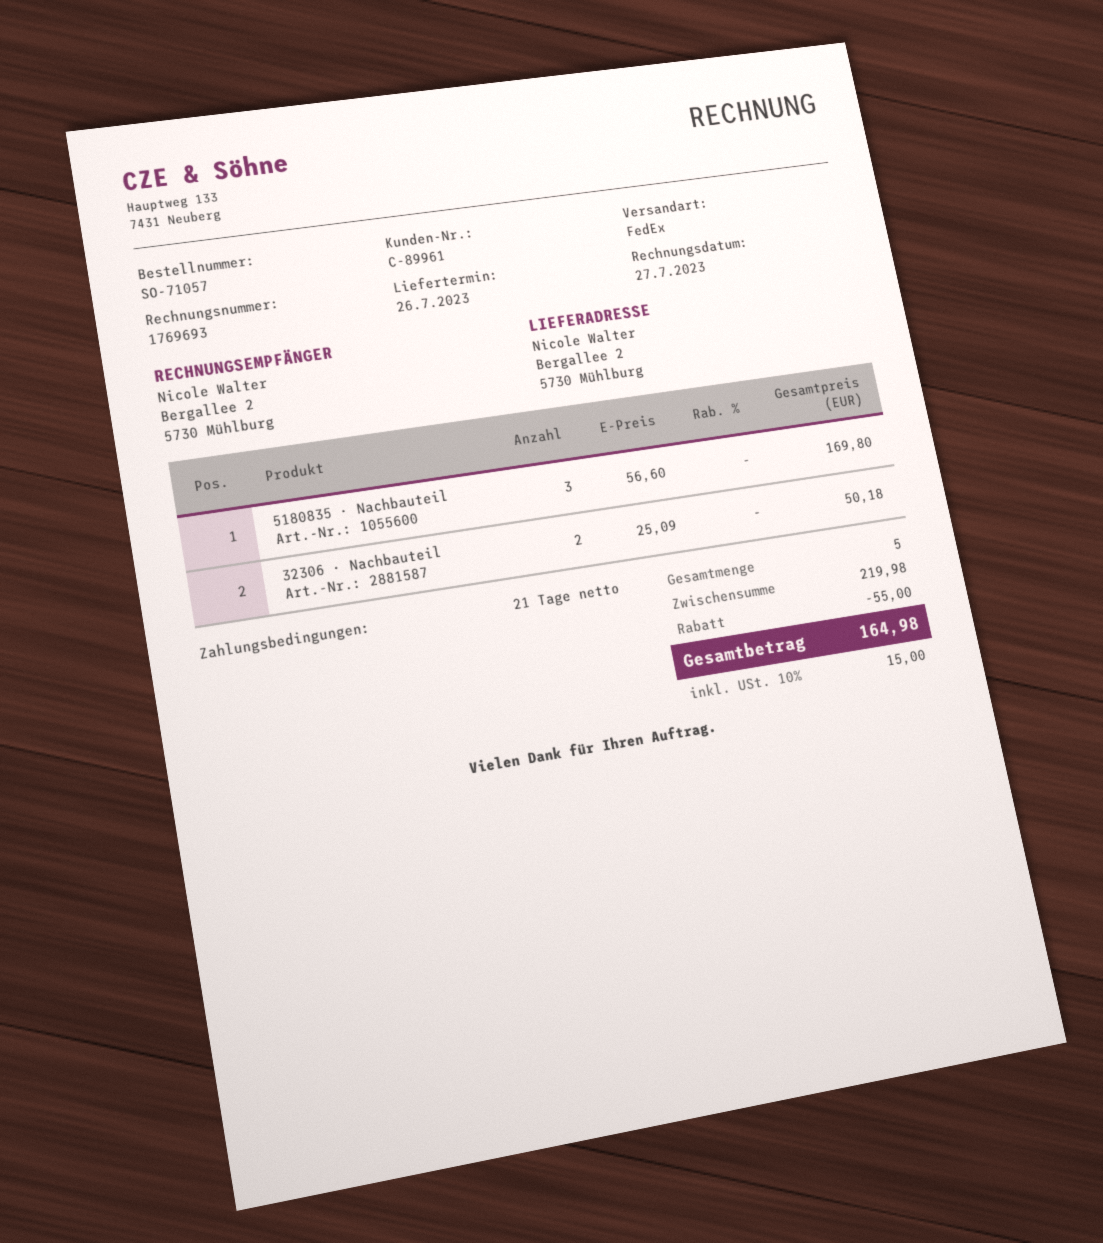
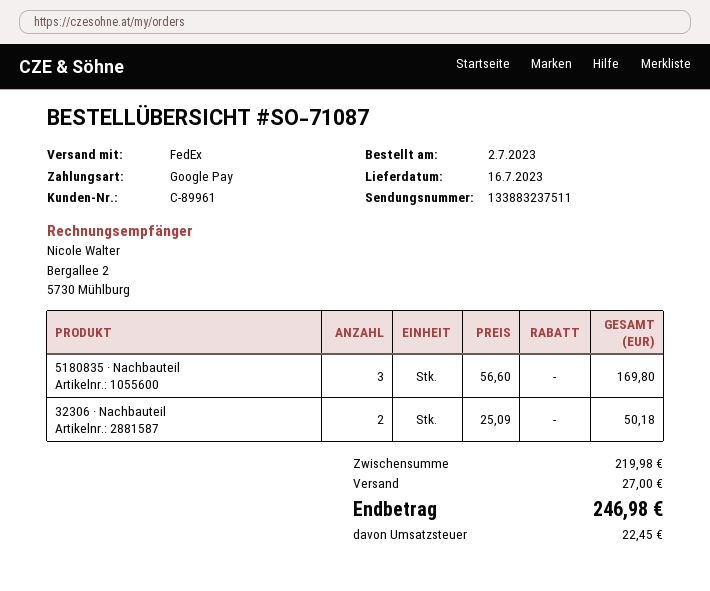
order number: SO-71057 -> SO-71087
delivery date: 2023-07-26 -> 2023-07-16
discount: 55.00 -> none
shipping: none -> 27.00
tax: 15.00 -> 22.45
total: 164.98 -> 246.98

